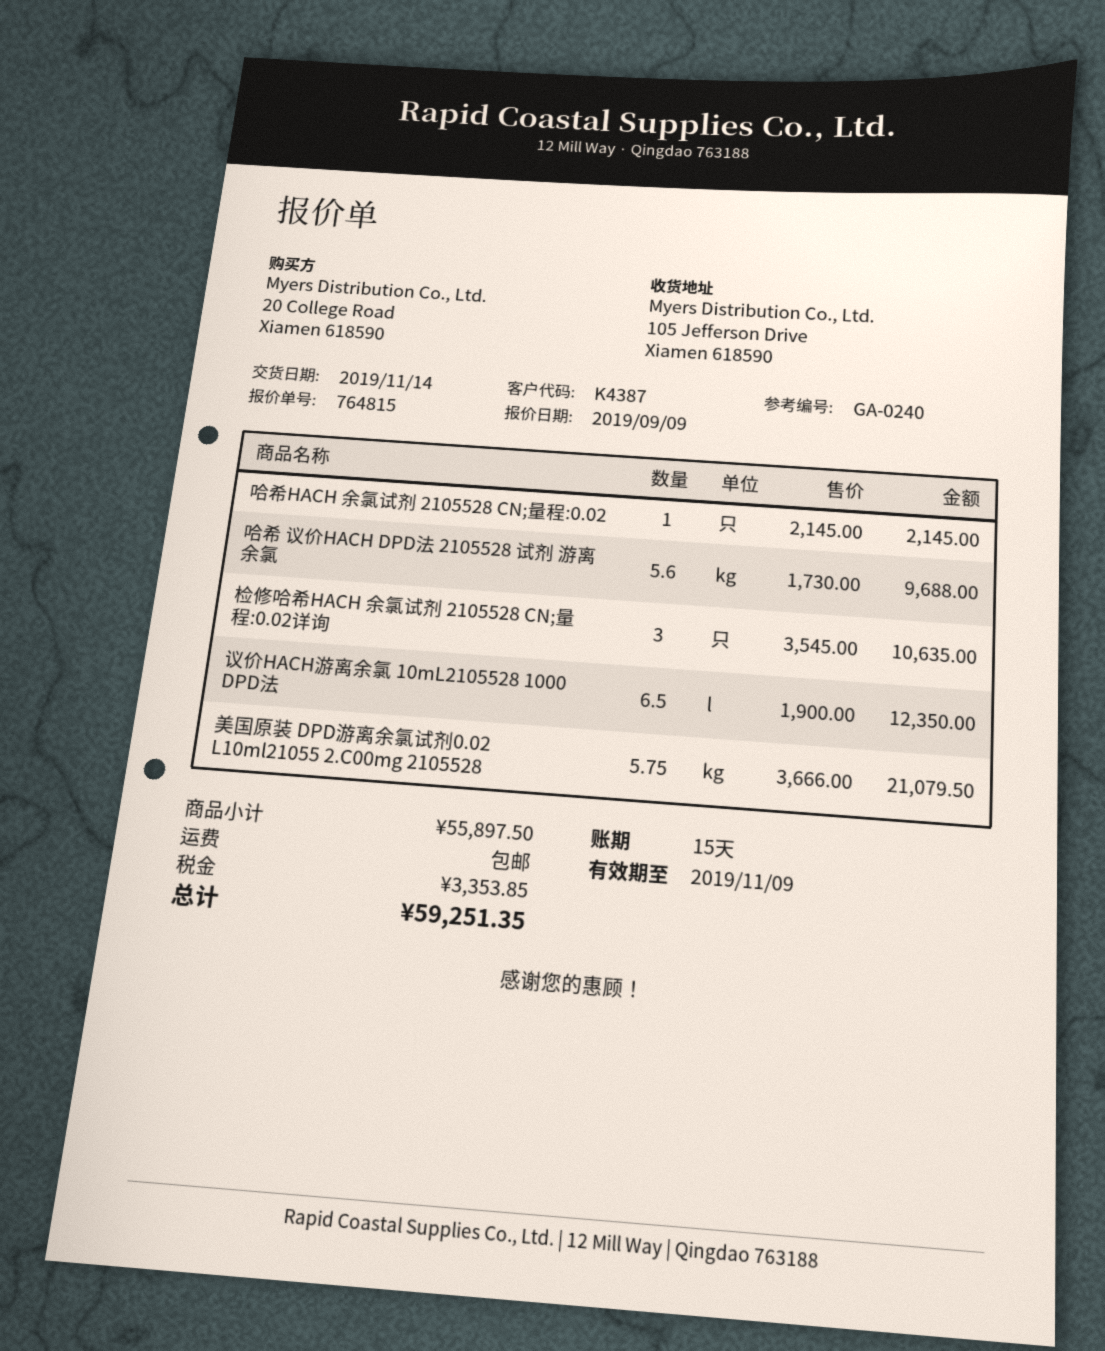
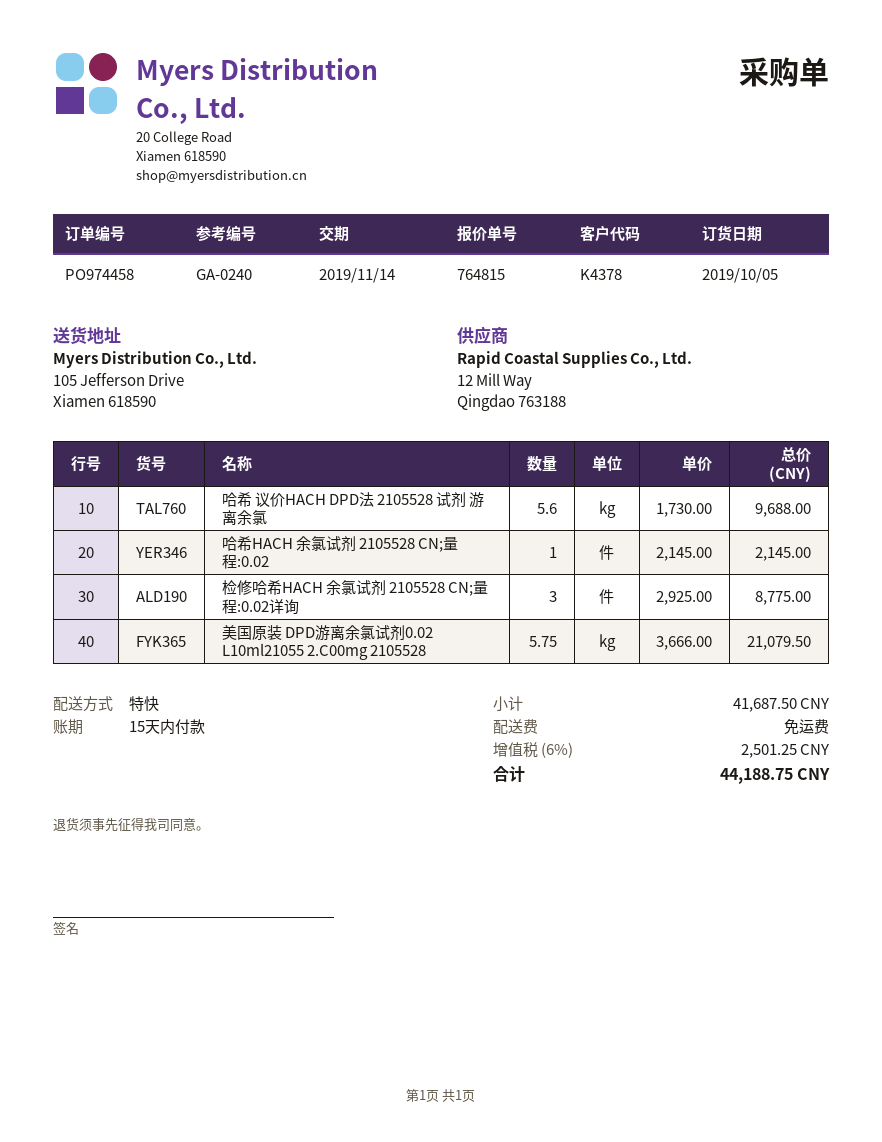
customer number: K4387 -> K4378
检修哈希HACH 余氯试剂 2105528 CN;量程:0.02详询: 3 x 3545.00 = 10635.00 -> 3 x 2925.00 = 8775.00
议价HACH游离余氯 10mL2105528 1000 DPD法: 6.5 x 1900.00 = 12350.00 -> none
subtotal: 55897.50 -> 41687.50
tax: 3353.85 -> 2501.25
total: 59251.35 -> 44188.75

